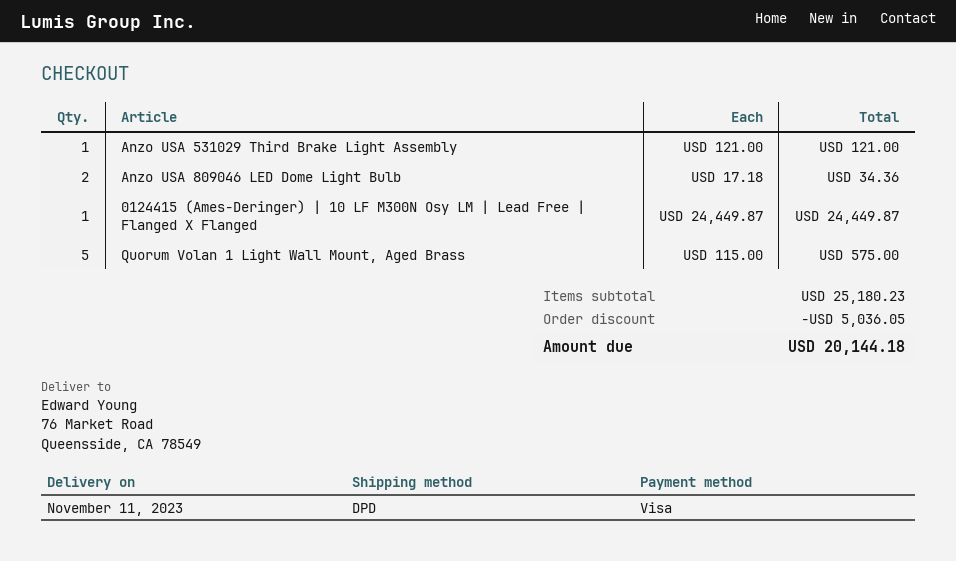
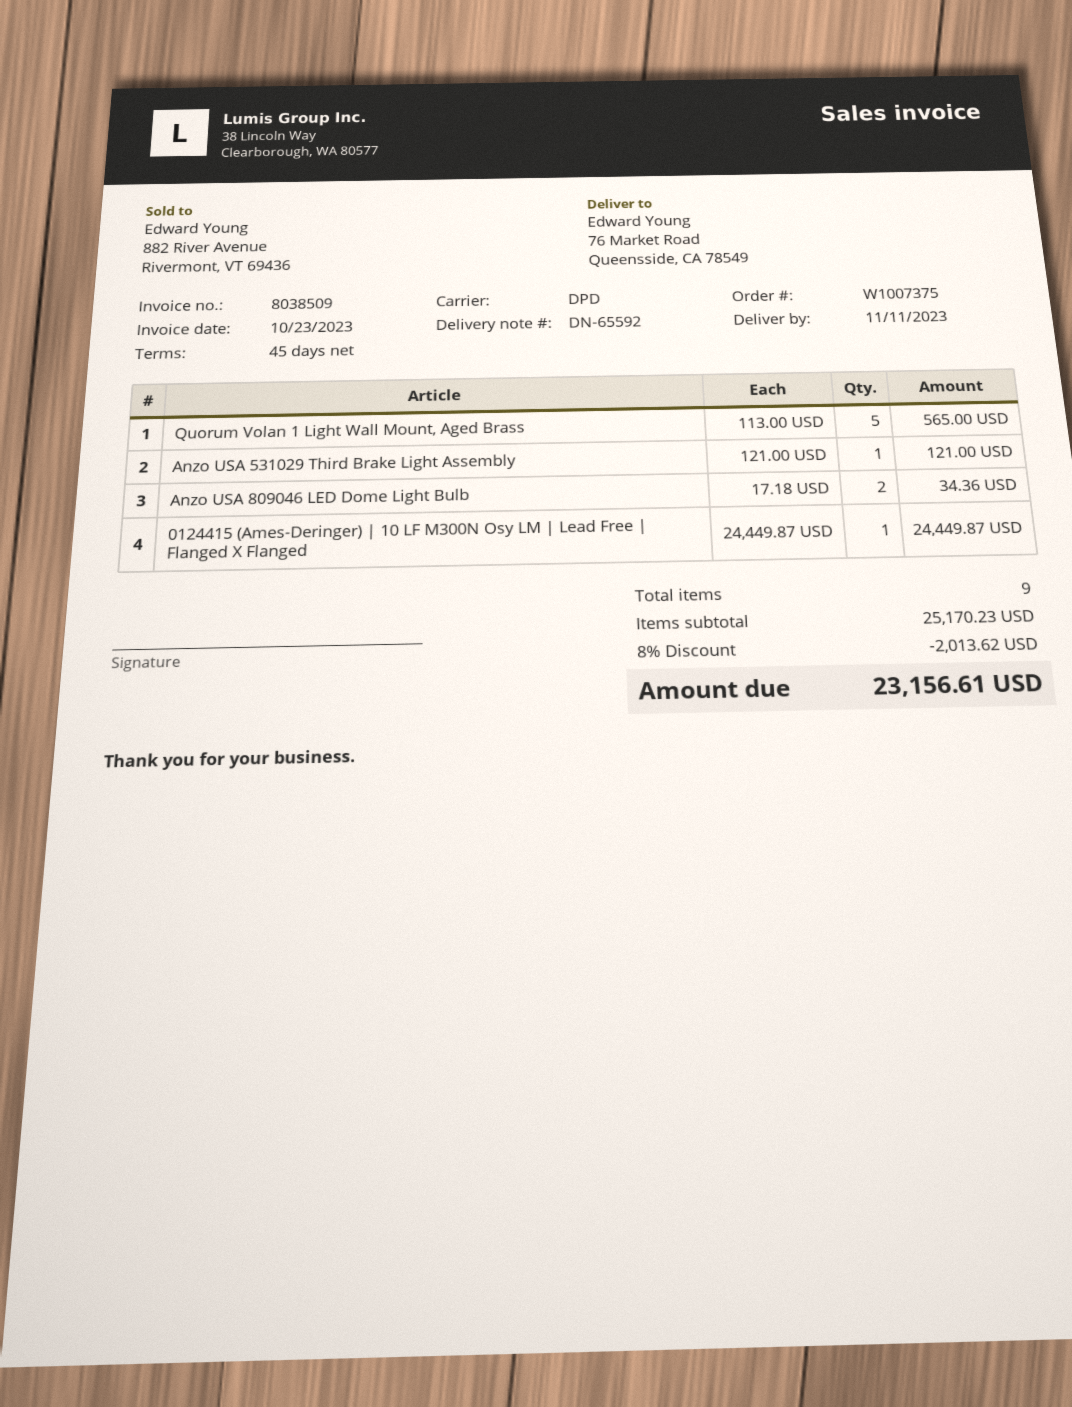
Quorum Volan 1 Light Wall Mount, Aged Brass: 5 x 115.00 = 575.00 -> 5 x 113.00 = 565.00
subtotal: 25180.23 -> 25170.23
discount: 5036.05 -> 2013.62
total: 20144.18 -> 23156.61

